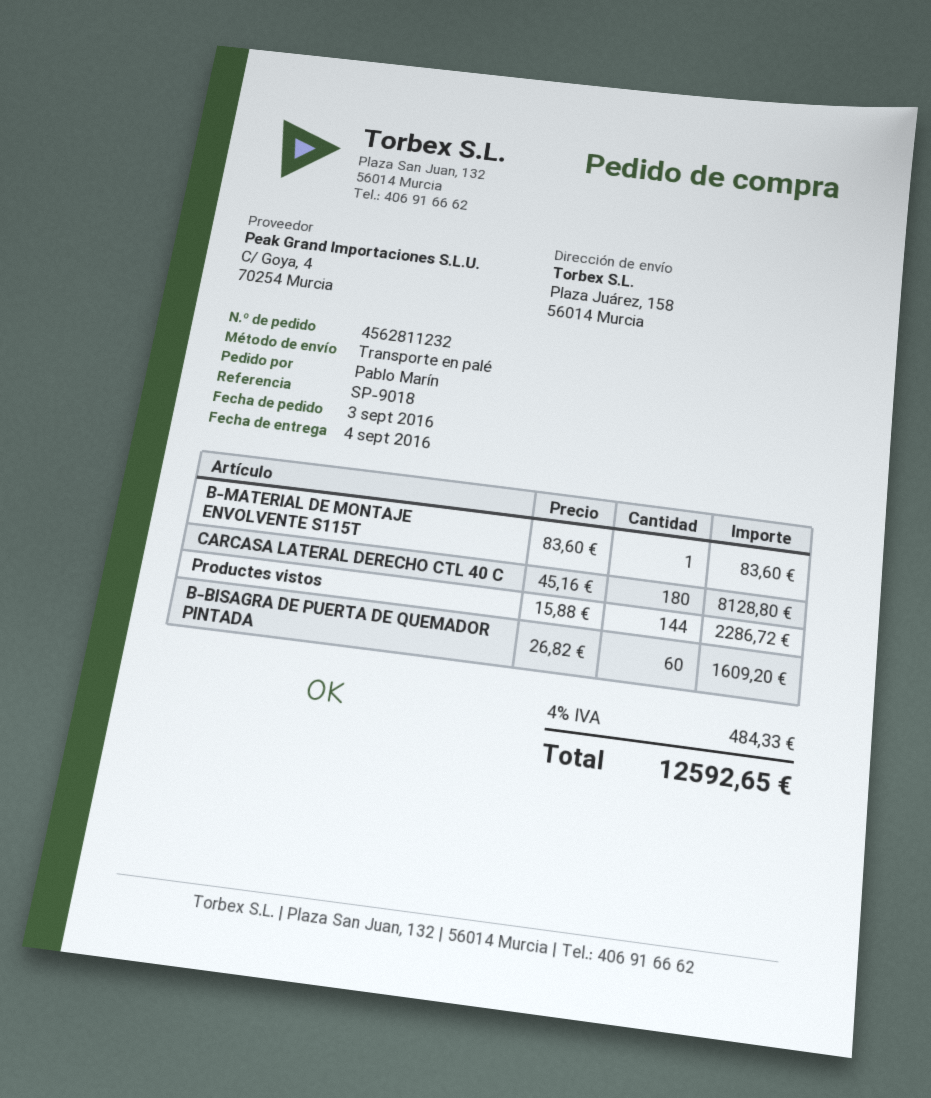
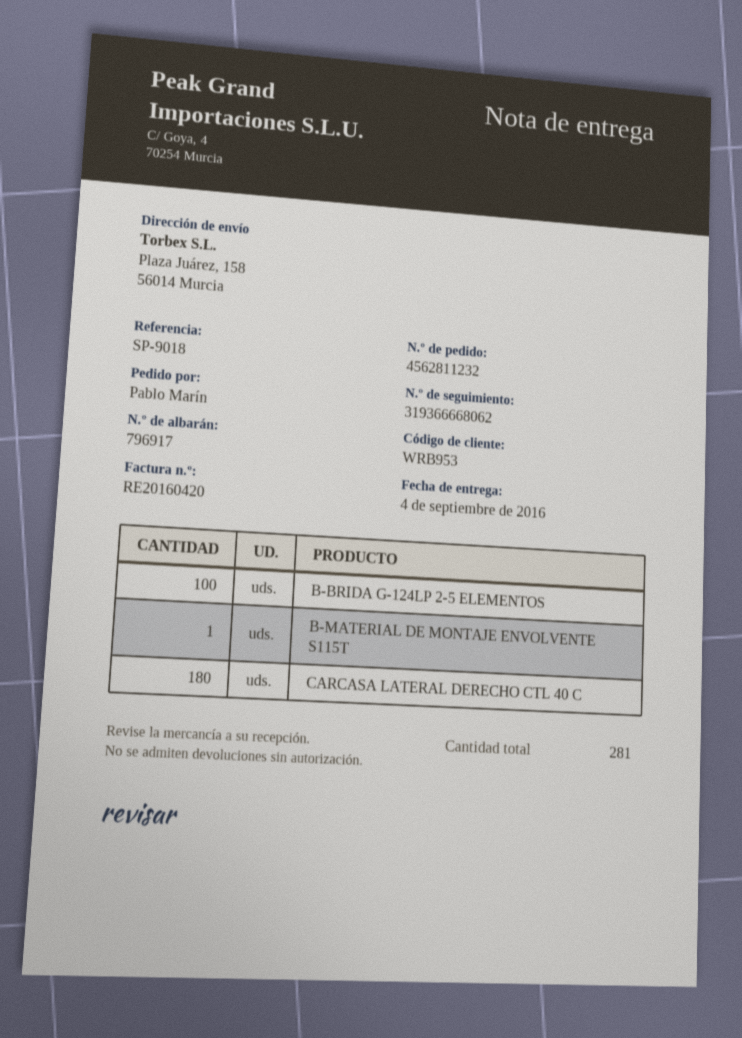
Productes vistos: 144 -> none
B-BISAGRA DE PUERTA DE QUEMADOR PINTADA: 60 -> none
B-BRIDA G-124LP 2-5 ELEMENTOS: none -> 100

